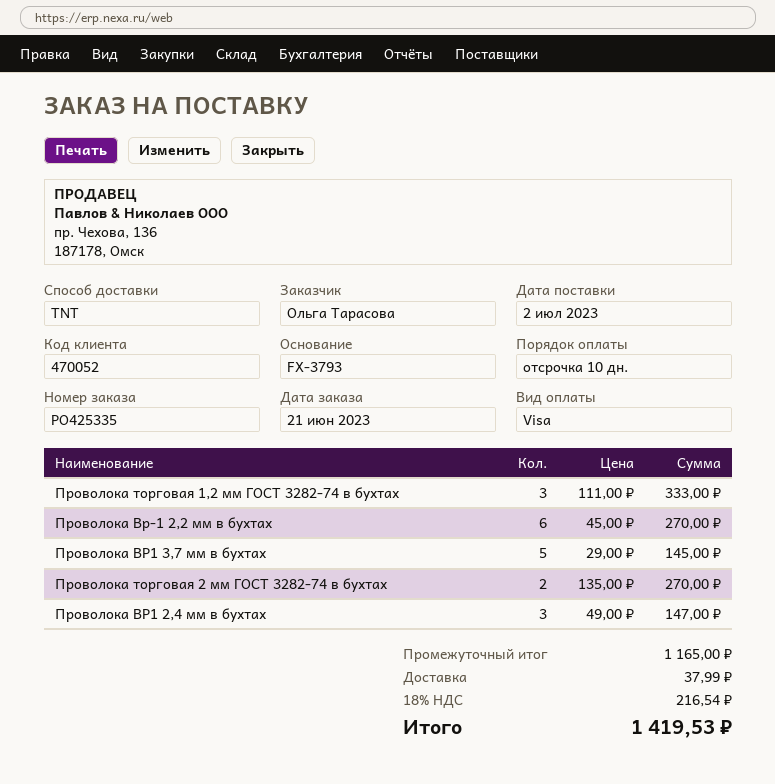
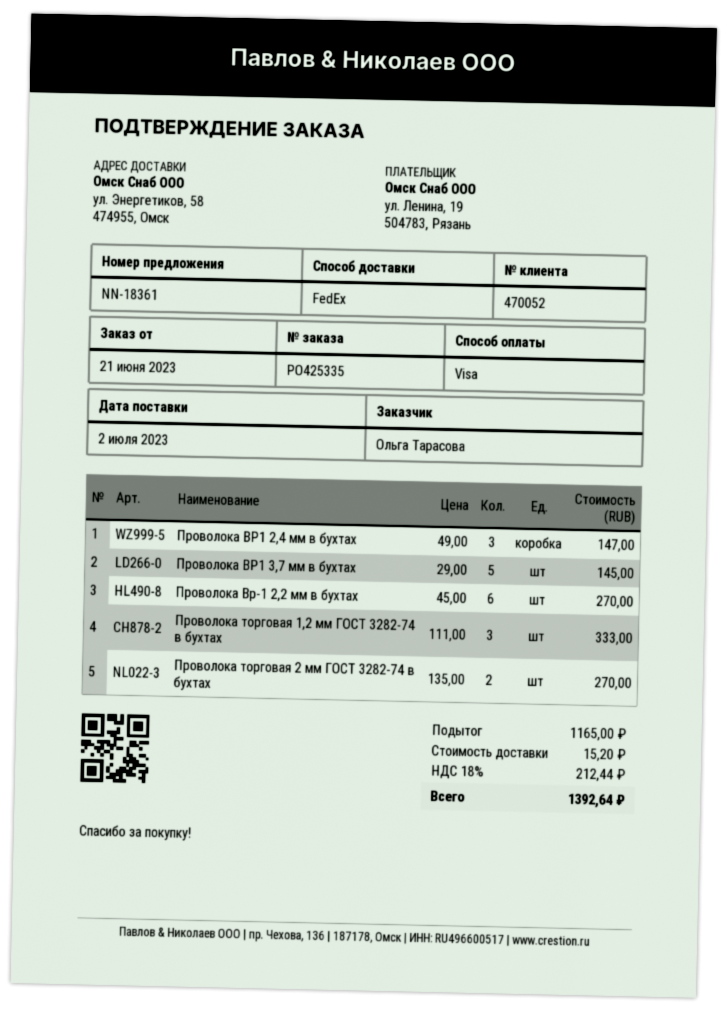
shipping method: TNT -> FedEx
shipping: 37.99 -> 15.20
tax: 18% = 216.54 -> 18% = 212.44
total: 1419.53 -> 1392.64

